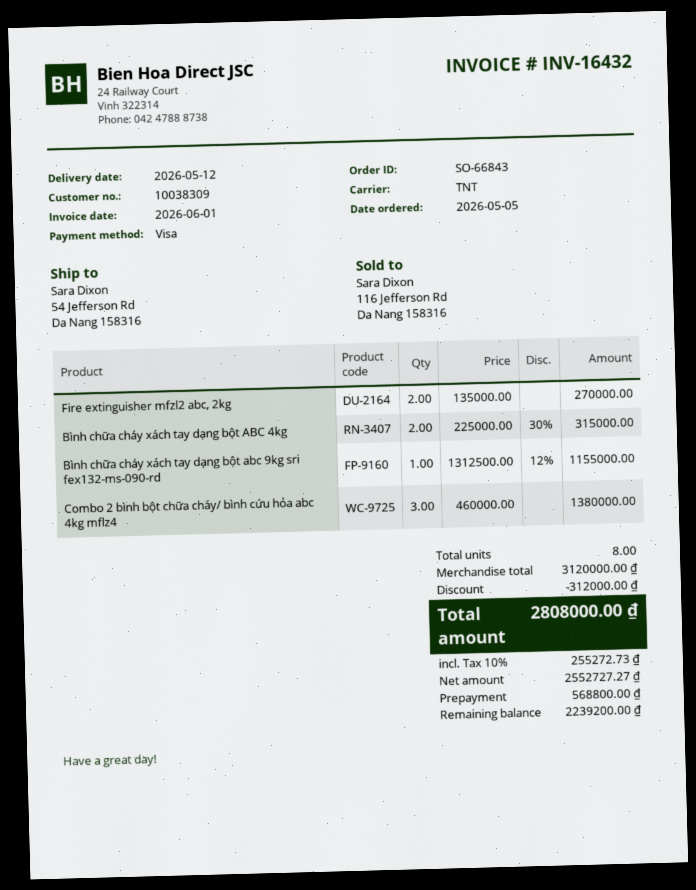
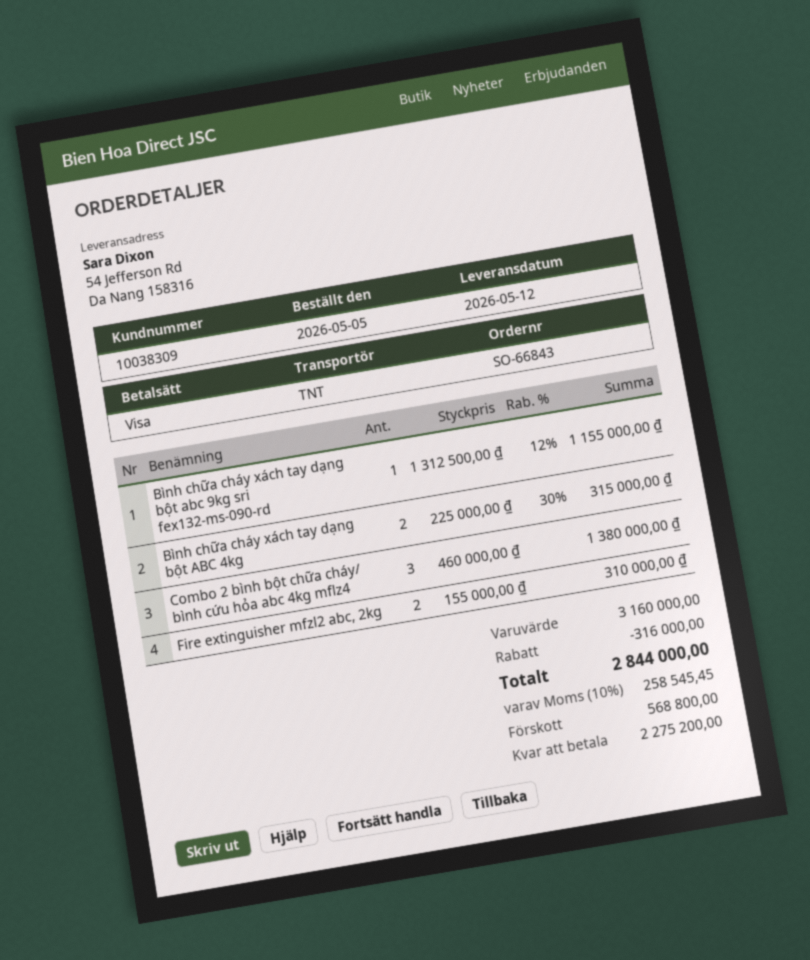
Fire extinguisher mfzl2 abc, 2kg: 2 x 135000.00 = 270000.00 -> 2 x 155000.00 = 310000.00
subtotal: 3120000.00 -> 3160000.00
discount: 312000.00 -> 316000.00
tax: 10% = 255272.73 -> 10% = 258545.45
total: 2808000.00 -> 2844000.00
balance: 2239200.00 -> 2275200.00

